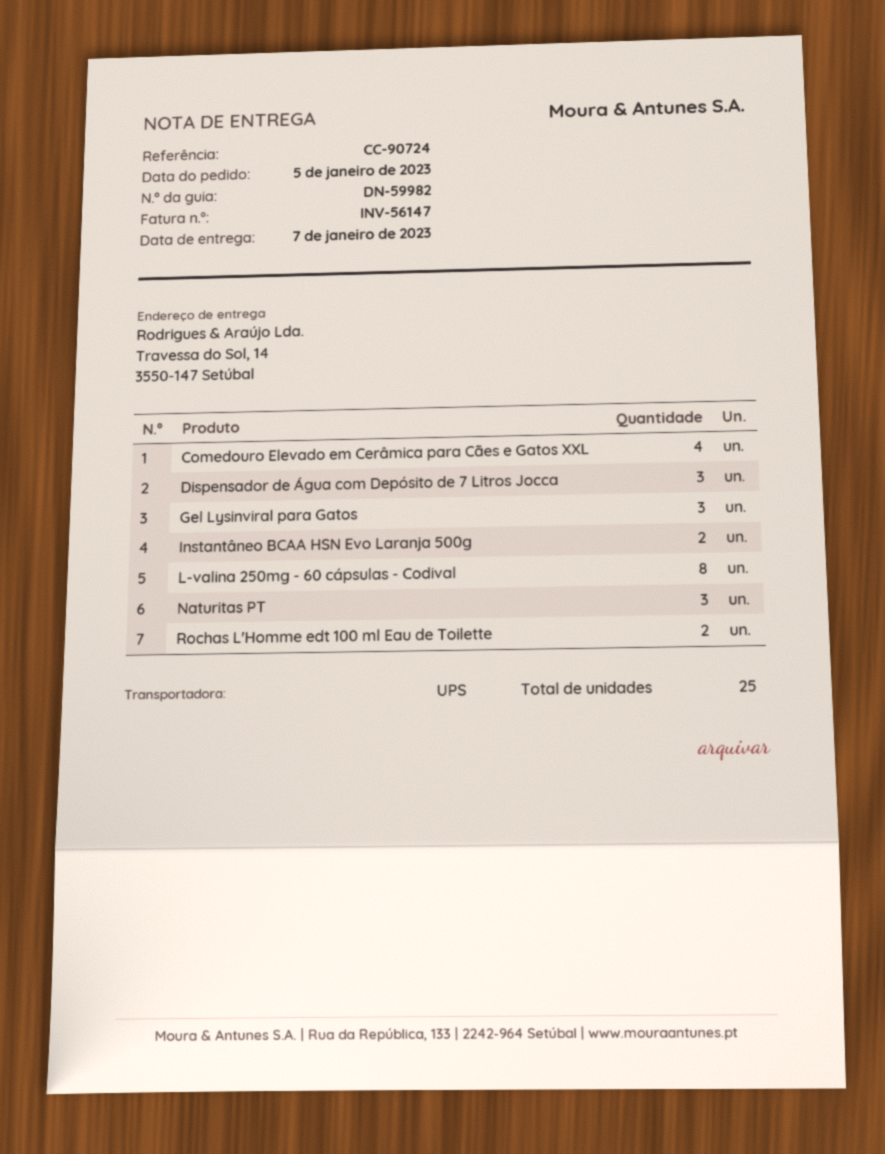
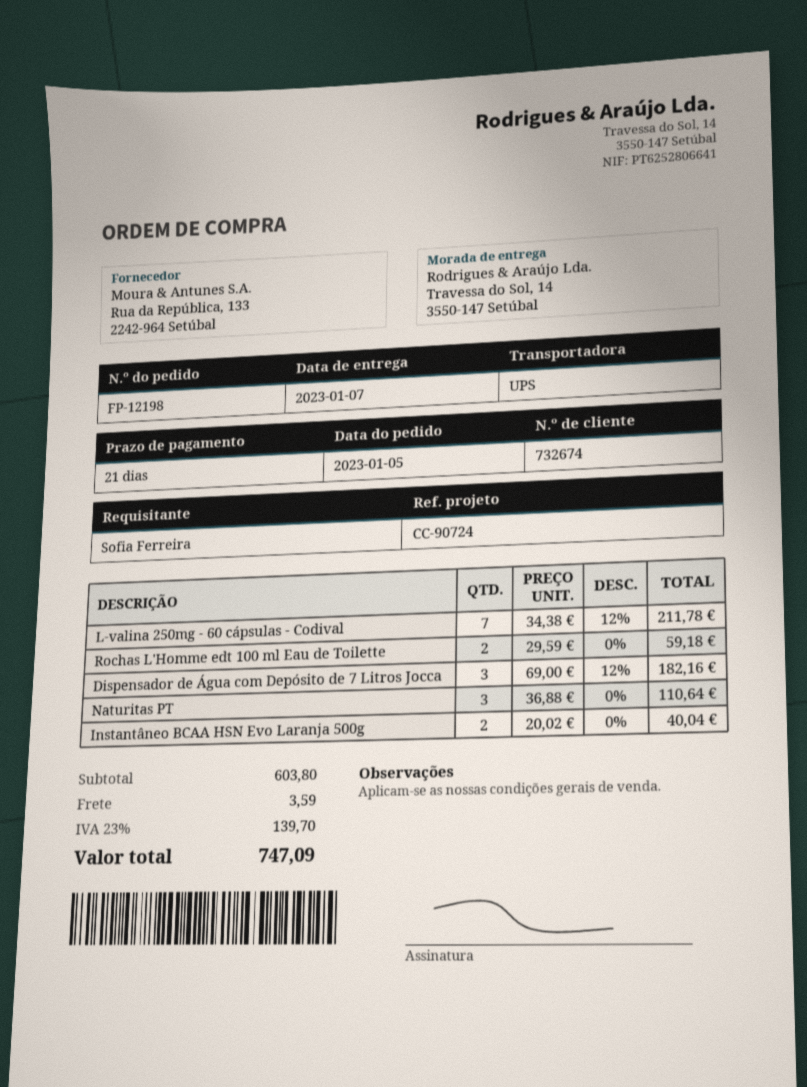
Comedouro Elevado em Cerâmica para Cães e Gatos XXL: 4 -> none
Gel Lysinviral para Gatos: 3 -> none
L-valina 250mg - 60 cápsulas - Codival: 8 -> 7

